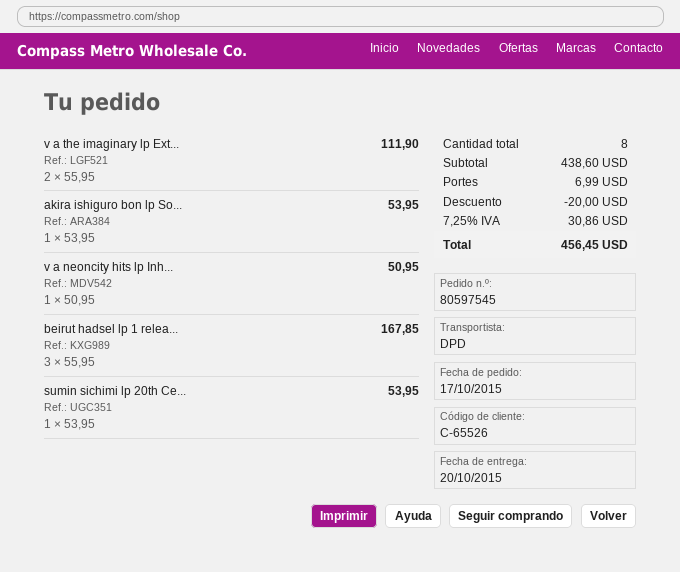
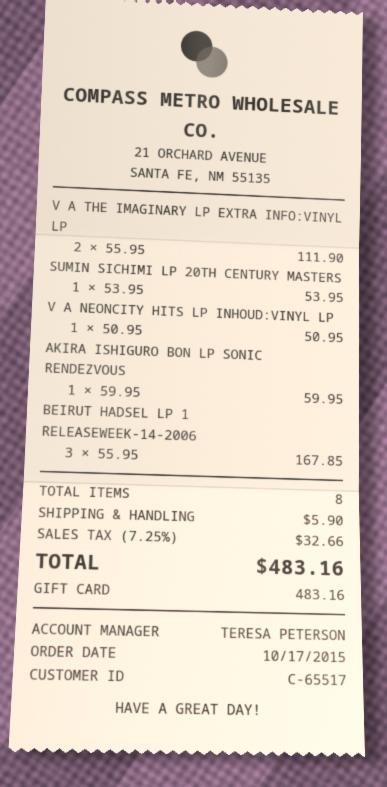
customer number: C-65526 -> C-65517
akira ishiguro bon lp So...: 1 x 53.95 = 53.95 -> 1 x 59.95 = 59.95
discount: 20.00 -> none
shipping: 6.99 -> 5.90
tax: 7.25% = 30.86 -> 7.25% = 32.66
total: 456.45 -> 483.16

